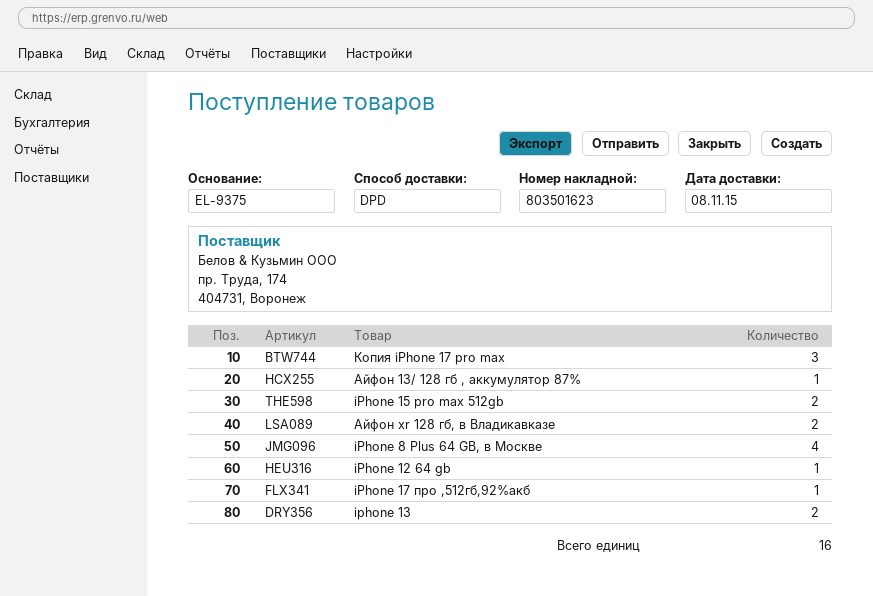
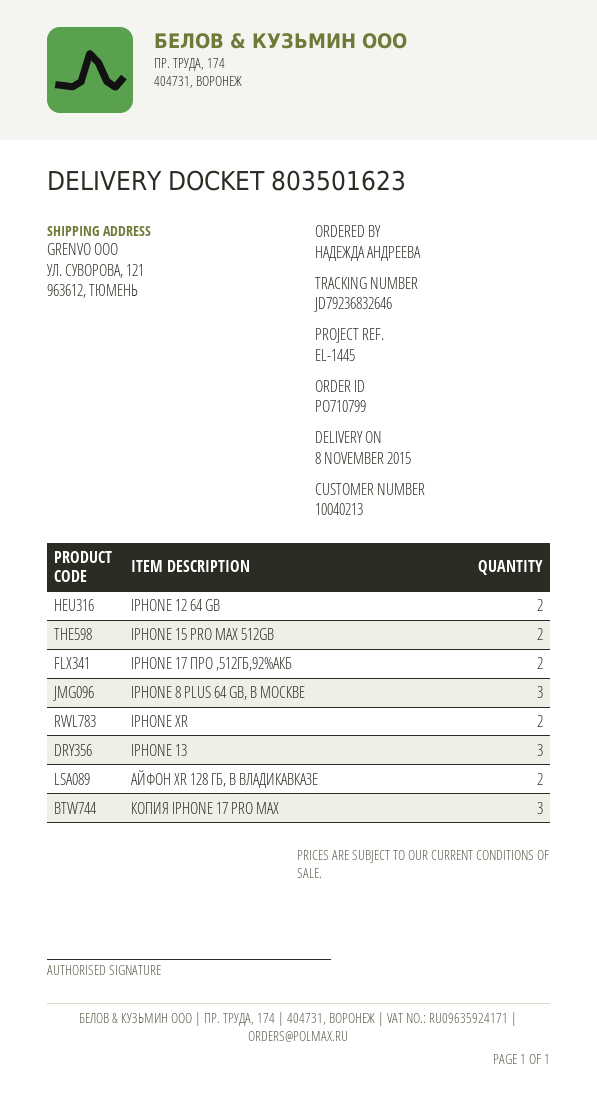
reference: EL-9375 -> EL-1445
Айфон 13/ 128 гб , аккумулятор 87%: 1 -> none
iPhone 8 Plus 64 GB, в Москве: 4 -> 3
iPhone 12 64 gb: 1 -> 2
iPhone 17 про ,512гб,92%акб: 1 -> 2
iphone 13: 2 -> 3
IPHONE XR: none -> 2

